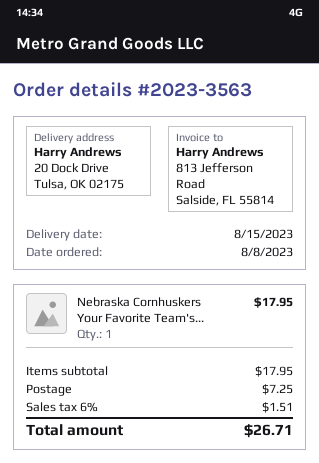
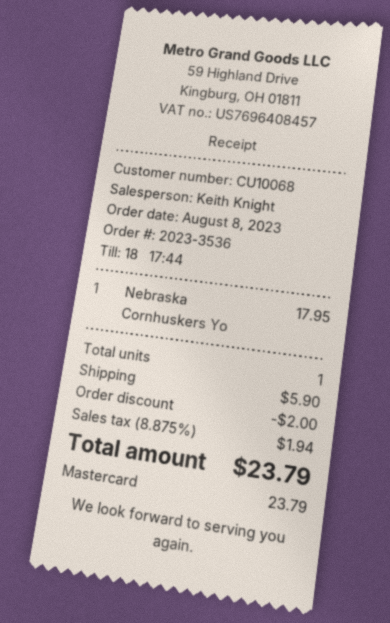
order number: 2023-3563 -> 2023-3536
discount: none -> 2.00
shipping: 7.25 -> 5.90
tax: 6% = 1.51 -> 8.875% = 1.94
total: 26.71 -> 23.79

